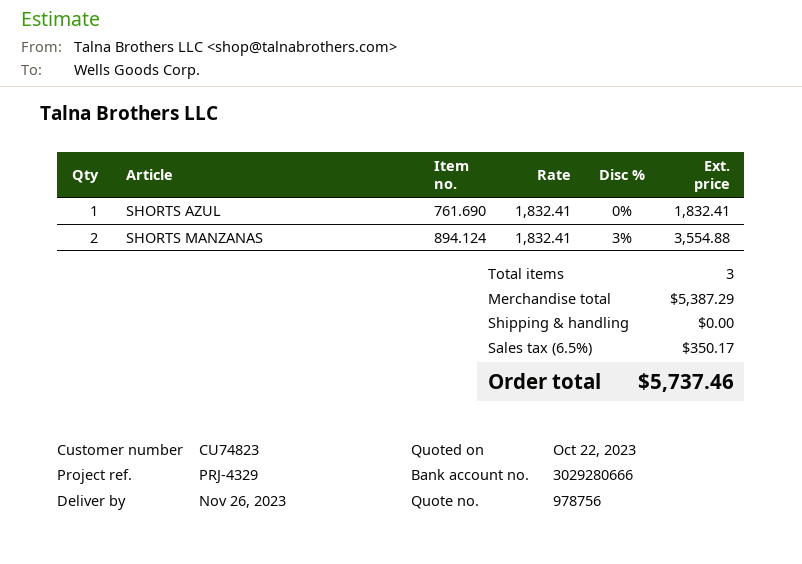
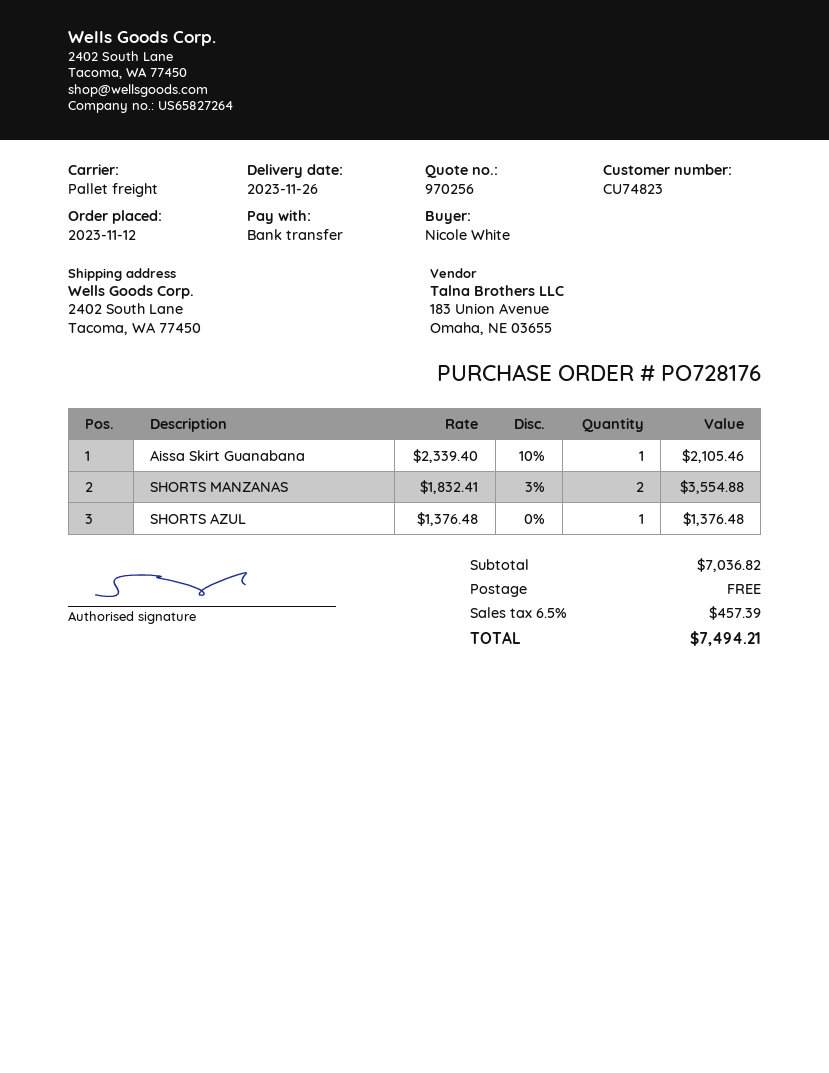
quote number: 978756 -> 970256
SHORTS AZUL: 1 x 1832.41 = 1832.41 -> 1 x 1376.48 = 1376.48
Aissa Skirt Guanabana: none -> 1 x 2339.40 - 10% = 2105.46
subtotal: 5387.29 -> 7036.82
tax: 6.5% = 350.17 -> 6.5% = 457.39
total: 5737.46 -> 7494.21

